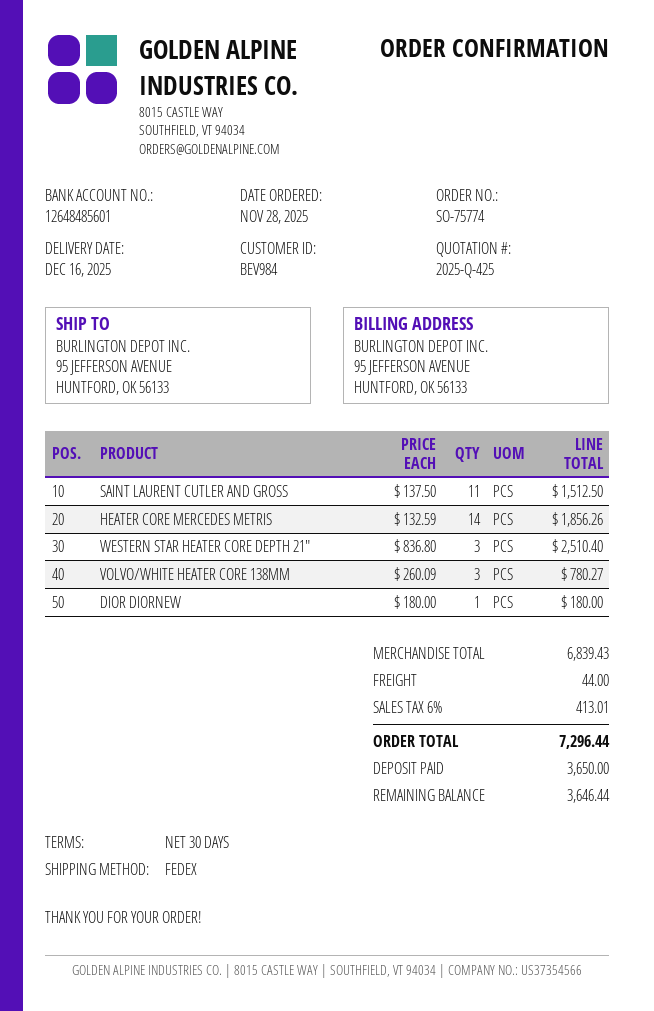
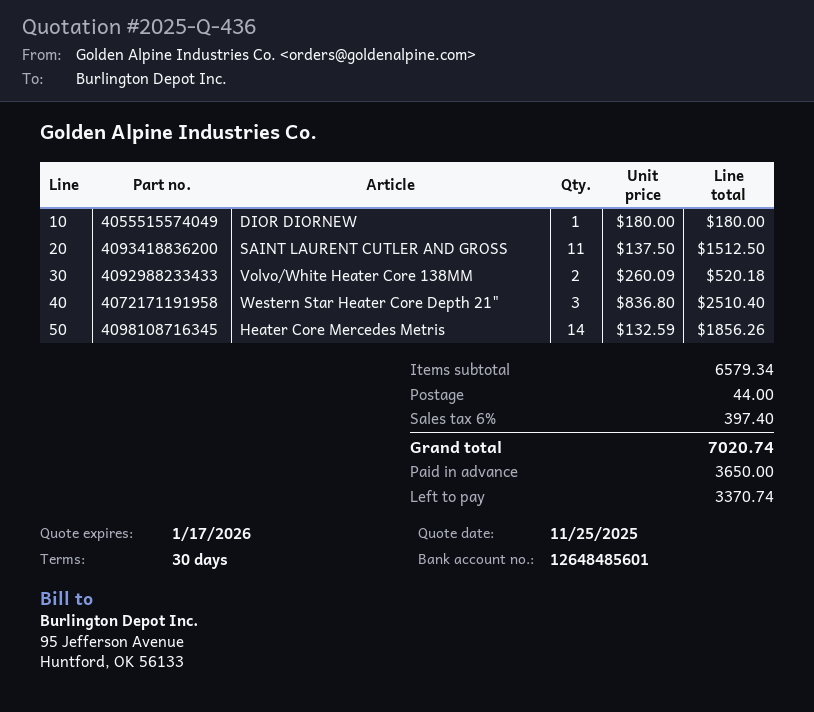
quote number: 2025-Q-425 -> 2025-Q-436
VOLVO/WHITE HEATER CORE 138MM: 3 x 260.09 = 780.27 -> 2 x 260.09 = 520.18
subtotal: 6839.43 -> 6579.34
tax: 6% = 413.01 -> 6% = 397.40
total: 7296.44 -> 7020.74
balance: 3646.44 -> 3370.74

